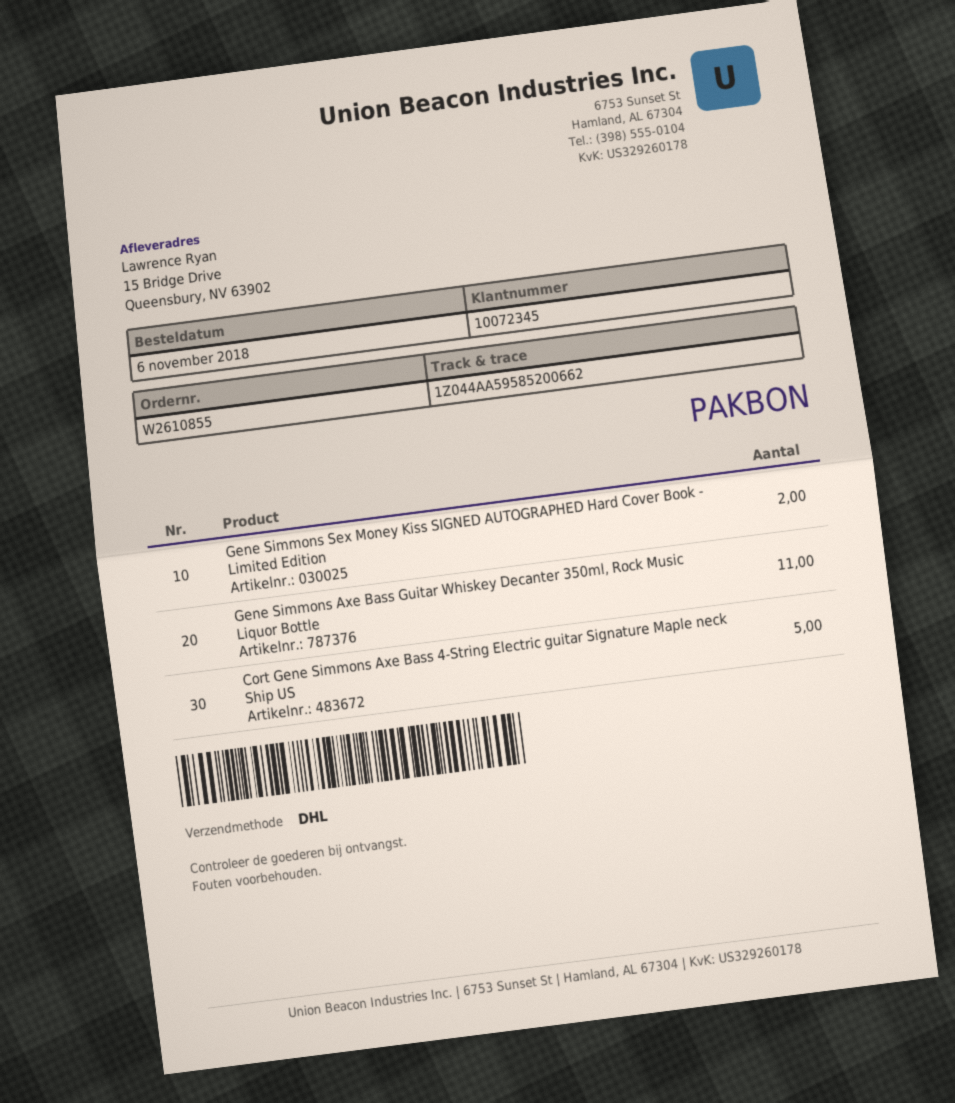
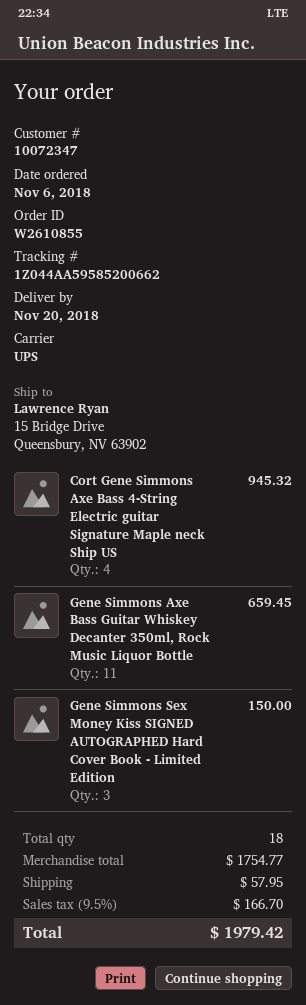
customer number: 10072345 -> 10072347
shipping method: DHL -> UPS
Gene Simmons Sex Money Kiss SIGNED AUTOGRAPHED Hard Cover Book - Limited Edition: 2 -> 3
Cort Gene Simmons Axe Bass 4-String Electric guitar Signature Maple neck Ship US: 5 -> 4

